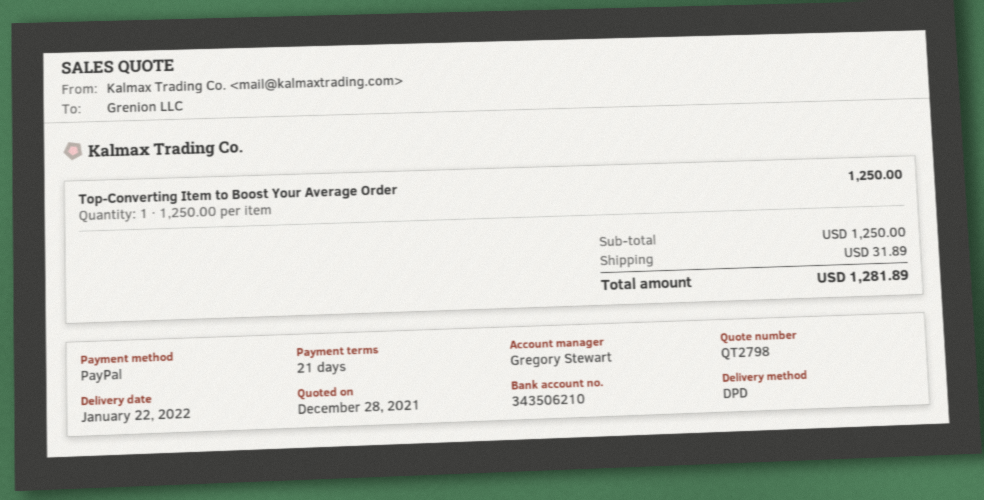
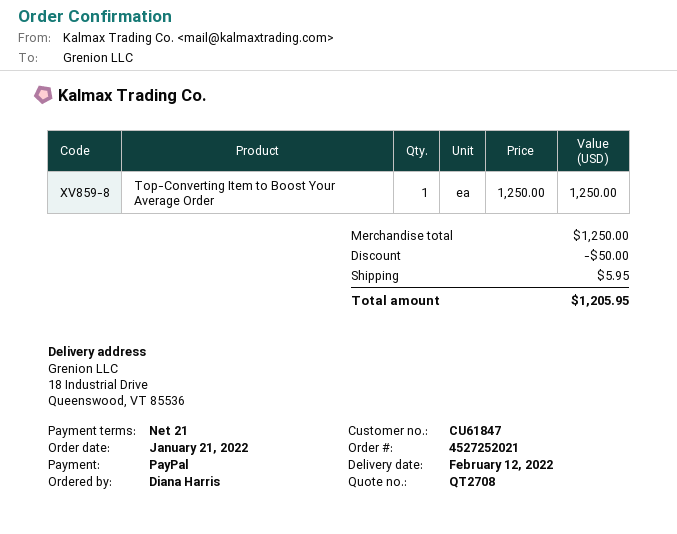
quote number: QT2798 -> QT2708
delivery date: 2022-01-22 -> 2022-02-12
discount: none -> 50.00
shipping: 31.89 -> 5.95
total: 1281.89 -> 1205.95

